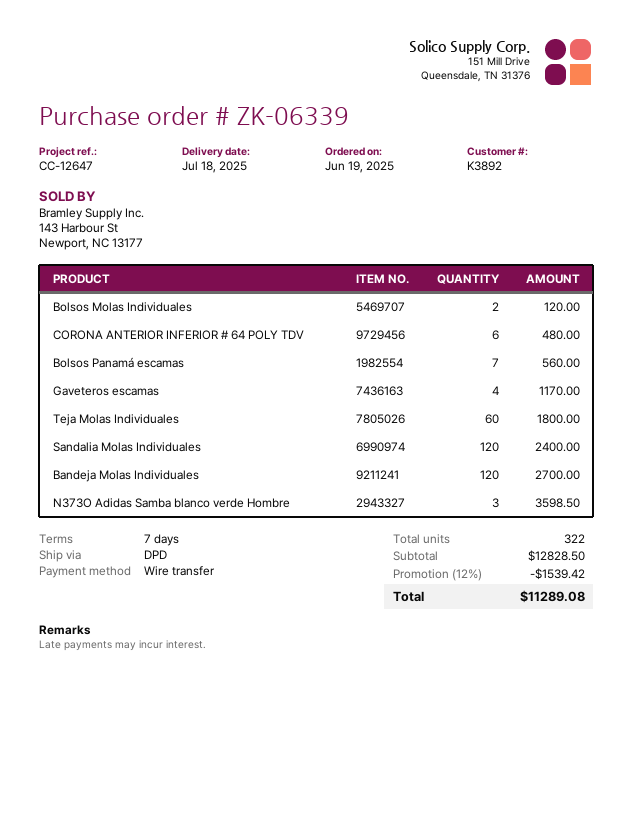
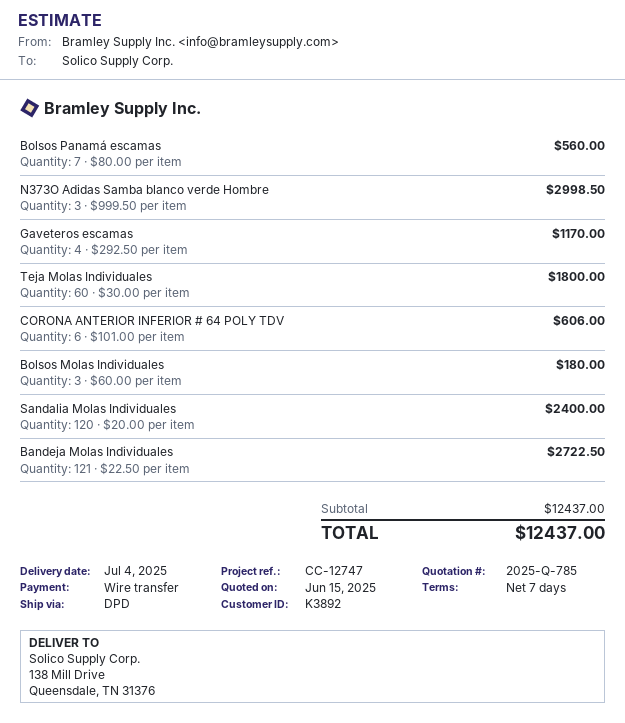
delivery date: 2025-07-18 -> 2025-07-04
reference: CC-12647 -> CC-12747
Bolsos Molas Individuales: 2 for 120.00 -> 3 for 180.00
CORONA ANTERIOR INFERIOR # 64 POLY TDV: 6 for 480.00 -> 6 for 606.00
Bandeja Molas Individuales: 120 for 2700.00 -> 121 for 2722.50
N373O Adidas Samba blanco verde Hombre: 3 for 3598.50 -> 3 for 2998.50
subtotal: 12828.50 -> 12437.00
discount: 12% = 1539.42 -> none
total: 11289.08 -> 12437.00

